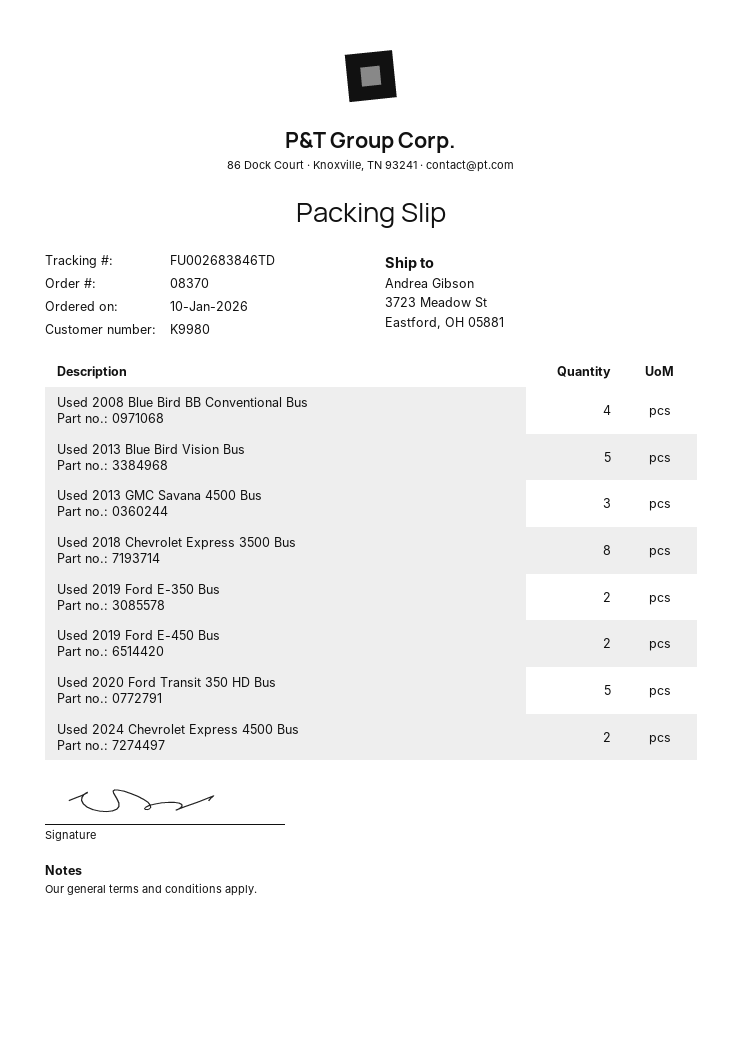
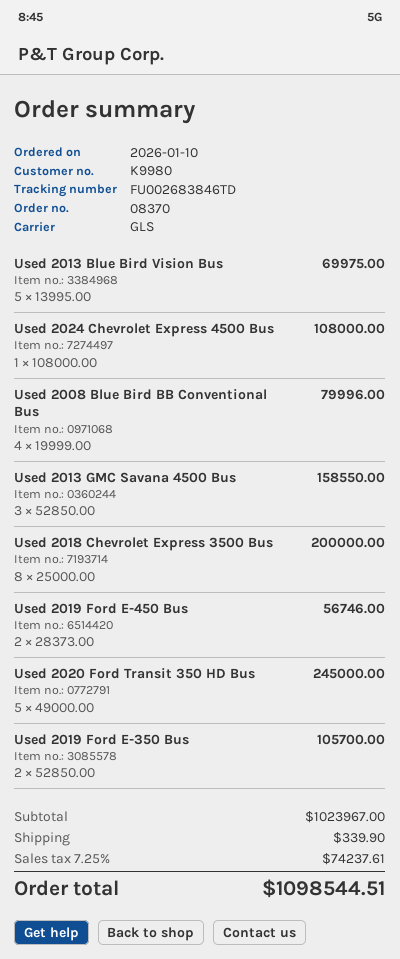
Used 2024 Chevrolet Express 4500 Bus: 2 -> 1

